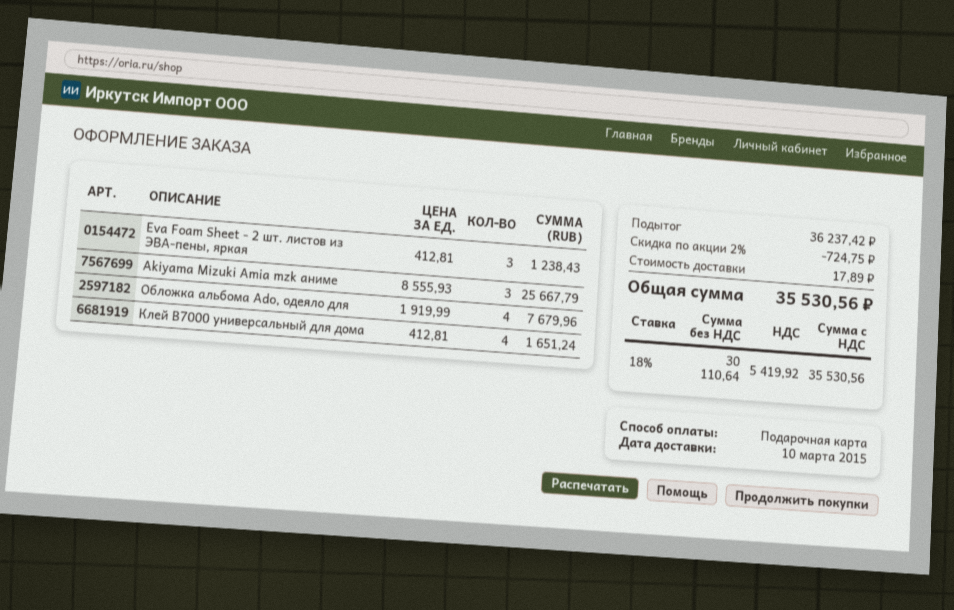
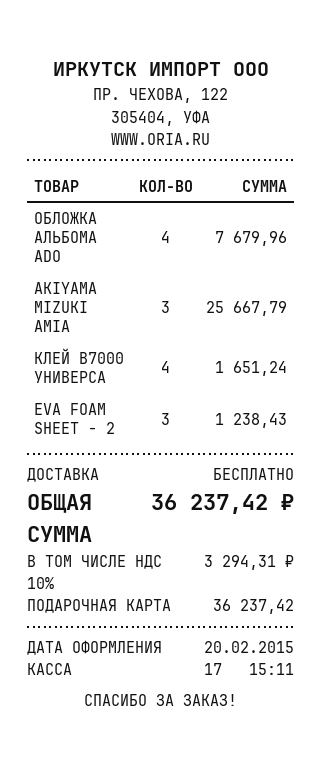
discount: 2% = 724.75 -> none
shipping: 17.89 -> 0.00
tax: 18% = 5419.92 -> 10% = 3294.31
total: 35530.56 -> 36237.42

